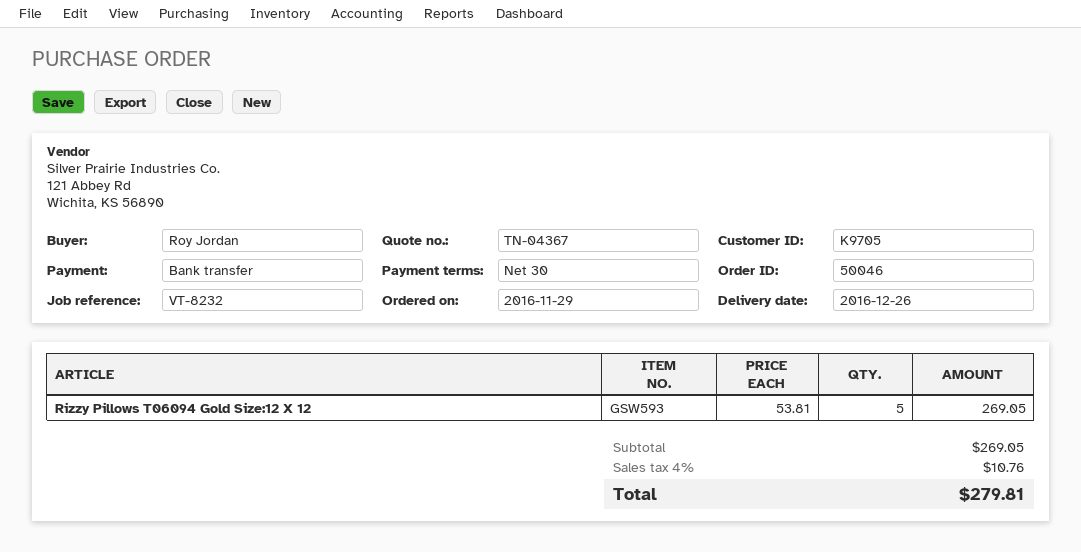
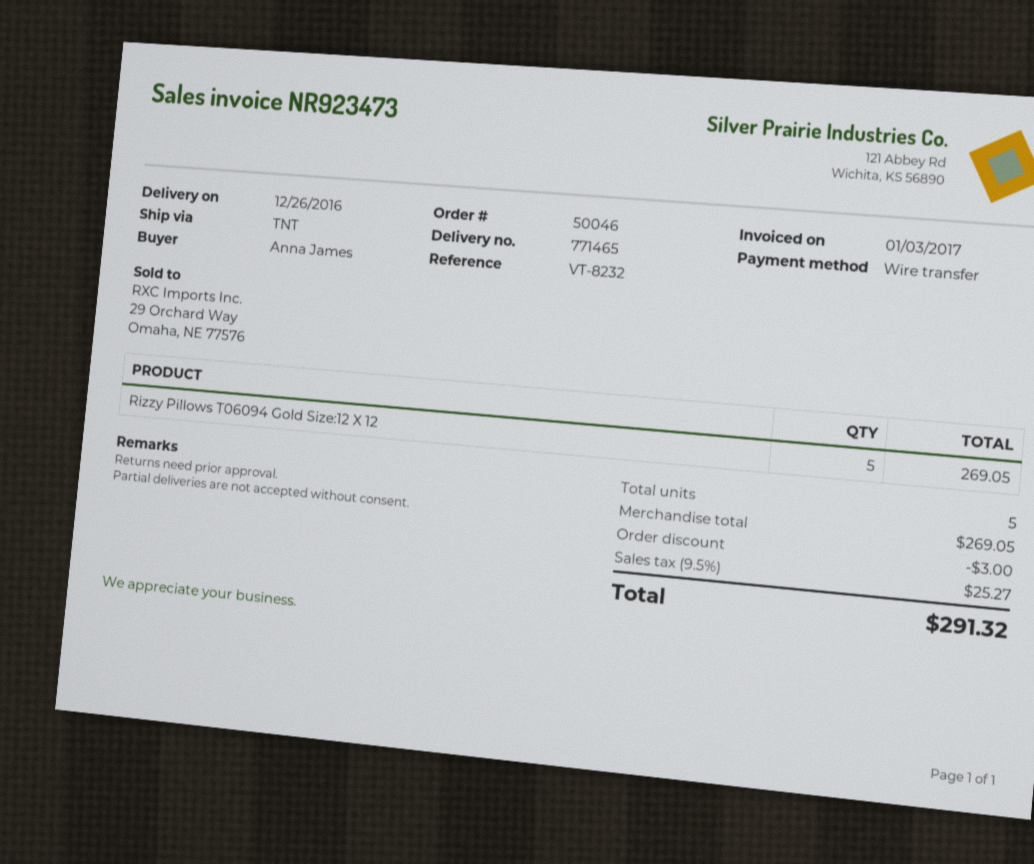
ordered by: Roy Jordan -> Anna James
discount: none -> 3.00
tax: 4% = 10.76 -> 9.5% = 25.27
total: 279.81 -> 291.32

